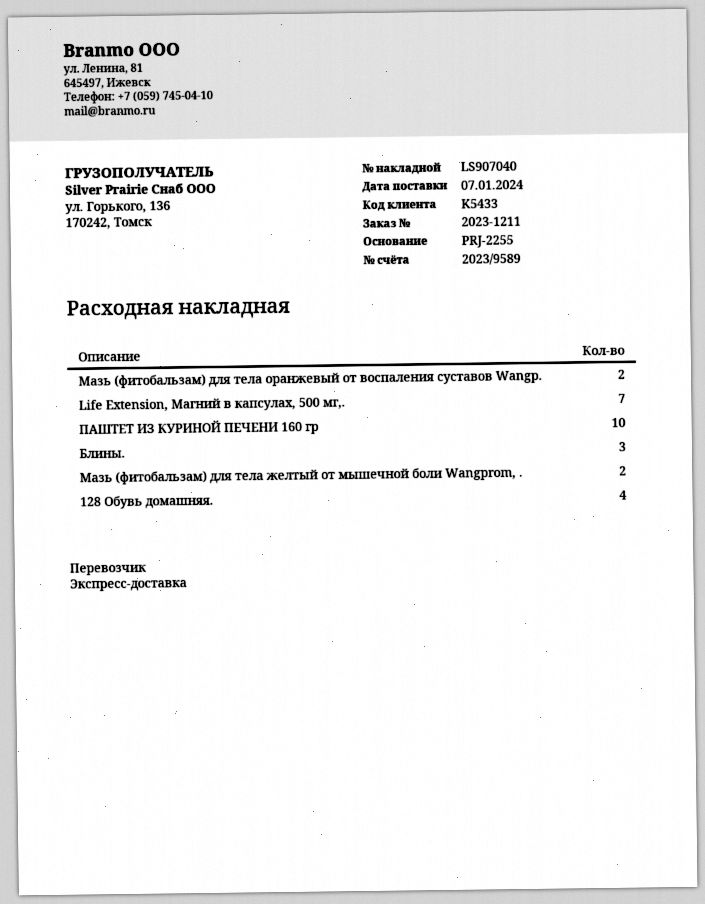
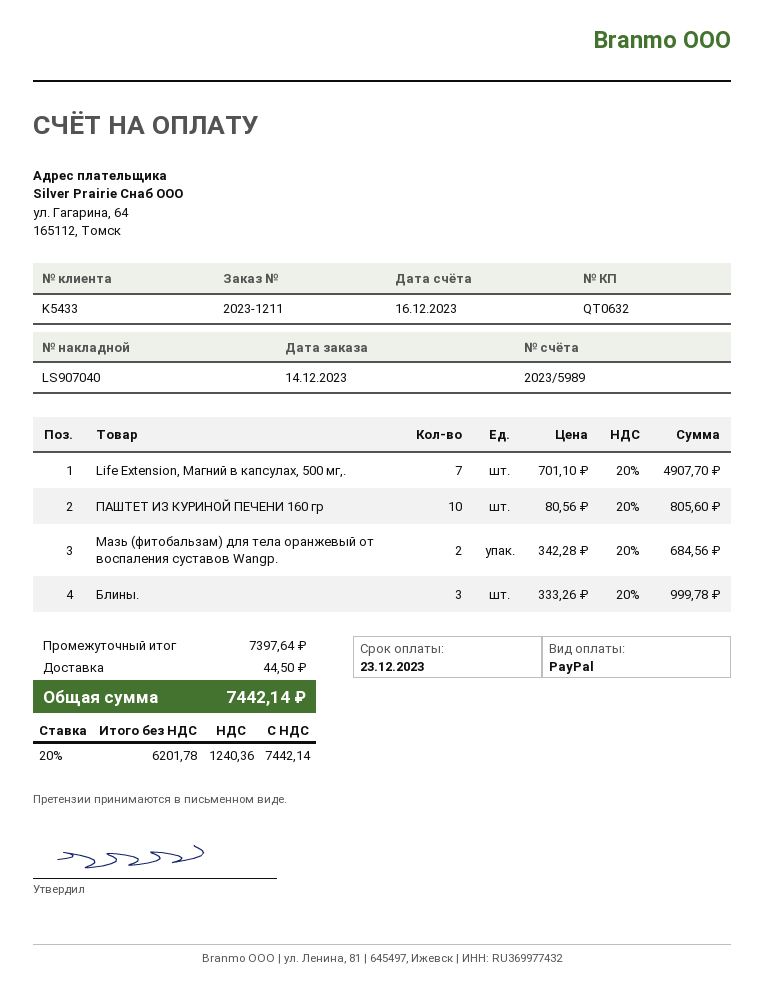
invoice number: 2023/9589 -> 2023/5989
Мазь (фитобальзам) для тела желтый от мышечной боли Wangprom, .: 2 -> none
128 Обувь домашняя.: 4 -> none

